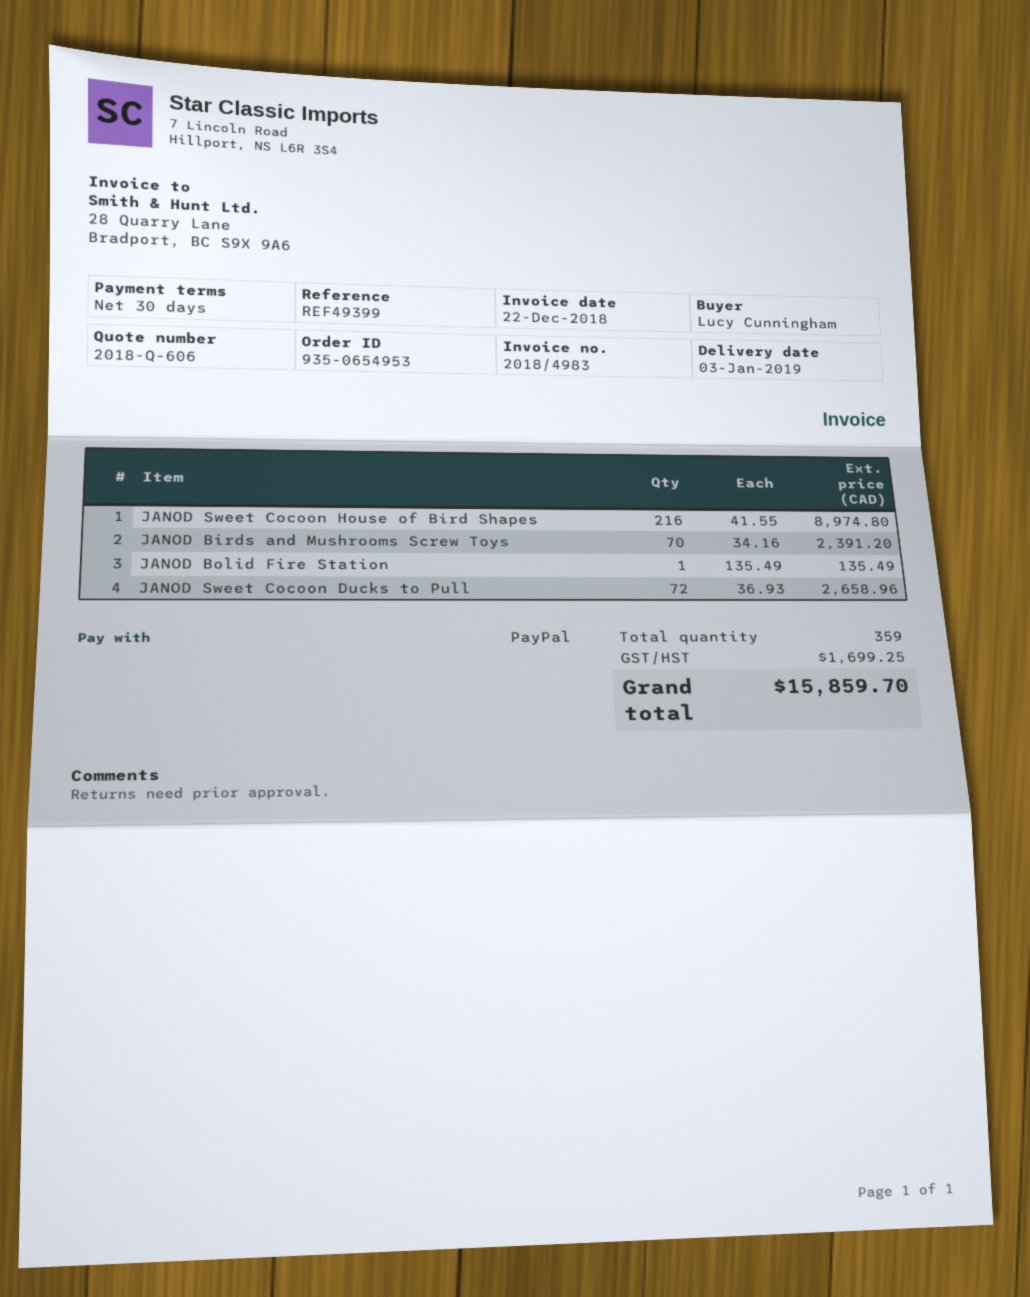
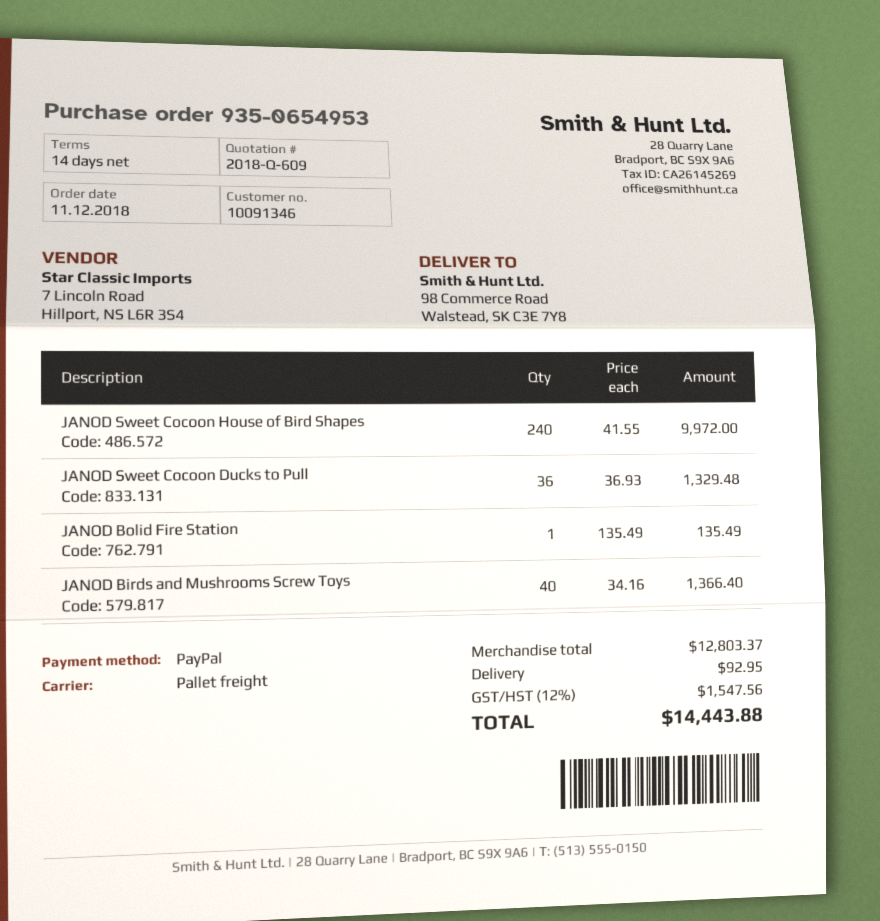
quote number: 2018-Q-606 -> 2018-Q-609
payment terms: 30 days -> 14 days
JANOD Sweet Cocoon House of Bird Shapes: 216 x 41.55 = 8974.80 -> 240 x 41.55 = 9972.00
JANOD Birds and Mushrooms Screw Toys: 70 x 34.16 = 2391.20 -> 40 x 34.16 = 1366.40
JANOD Sweet Cocoon Ducks to Pull: 72 x 36.93 = 2658.96 -> 36 x 36.93 = 1329.48
shipping: none -> 92.95
tax: 1699.25 -> 1547.56
total: 15859.70 -> 14443.88

